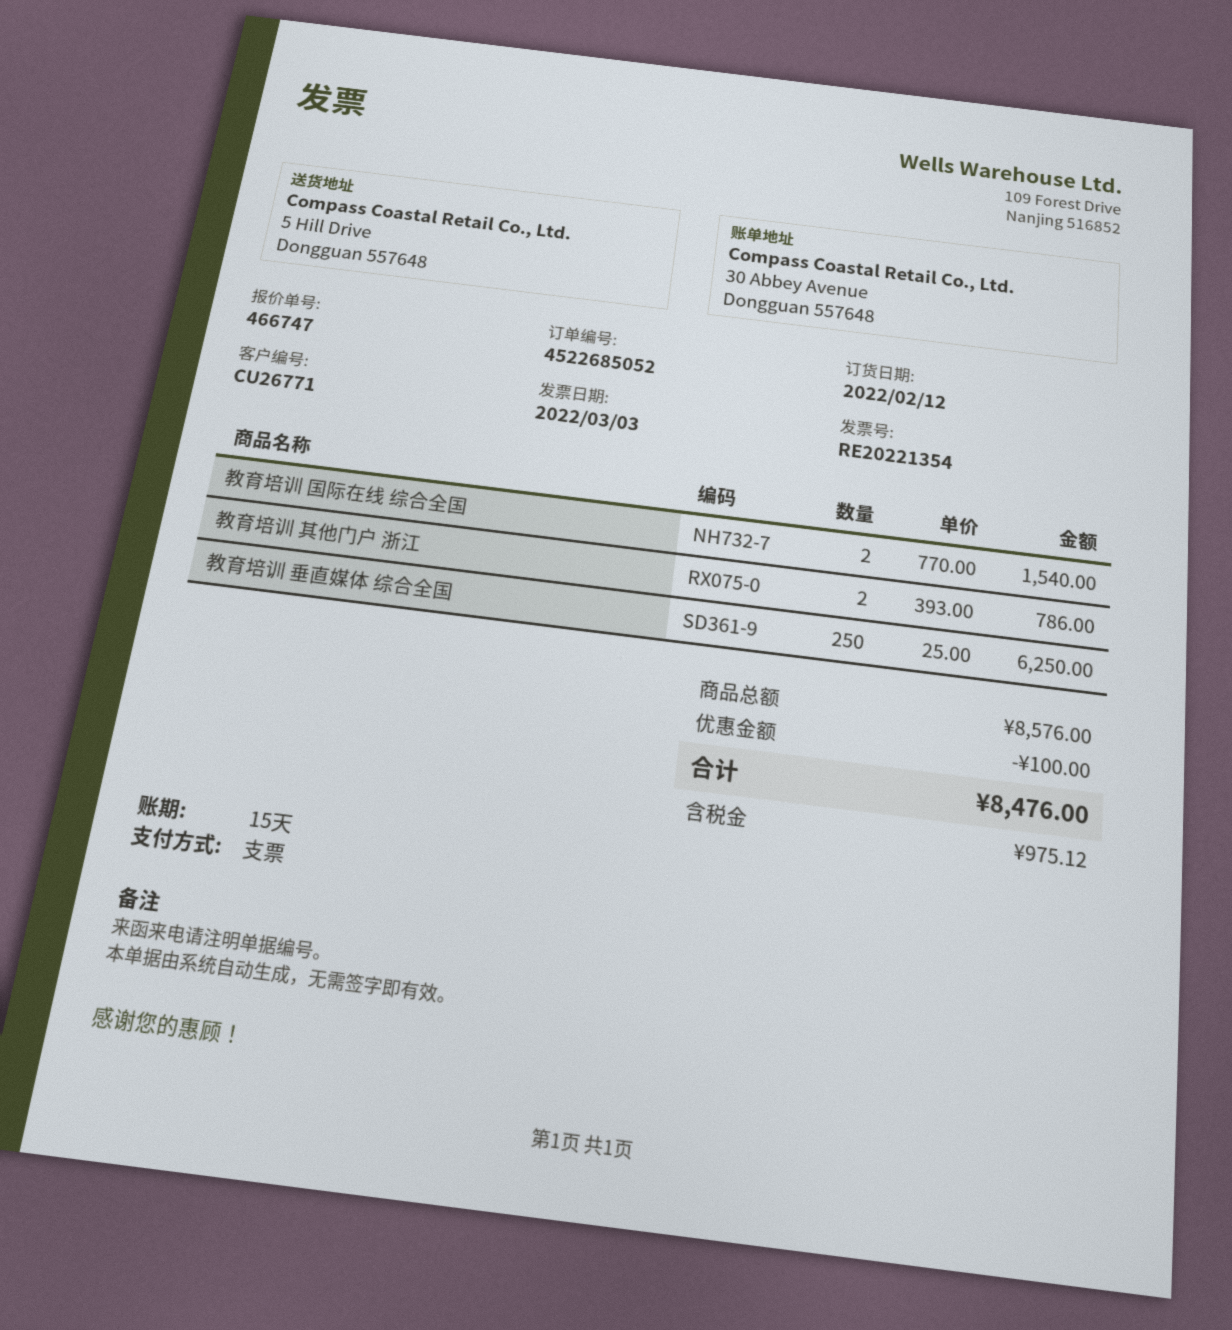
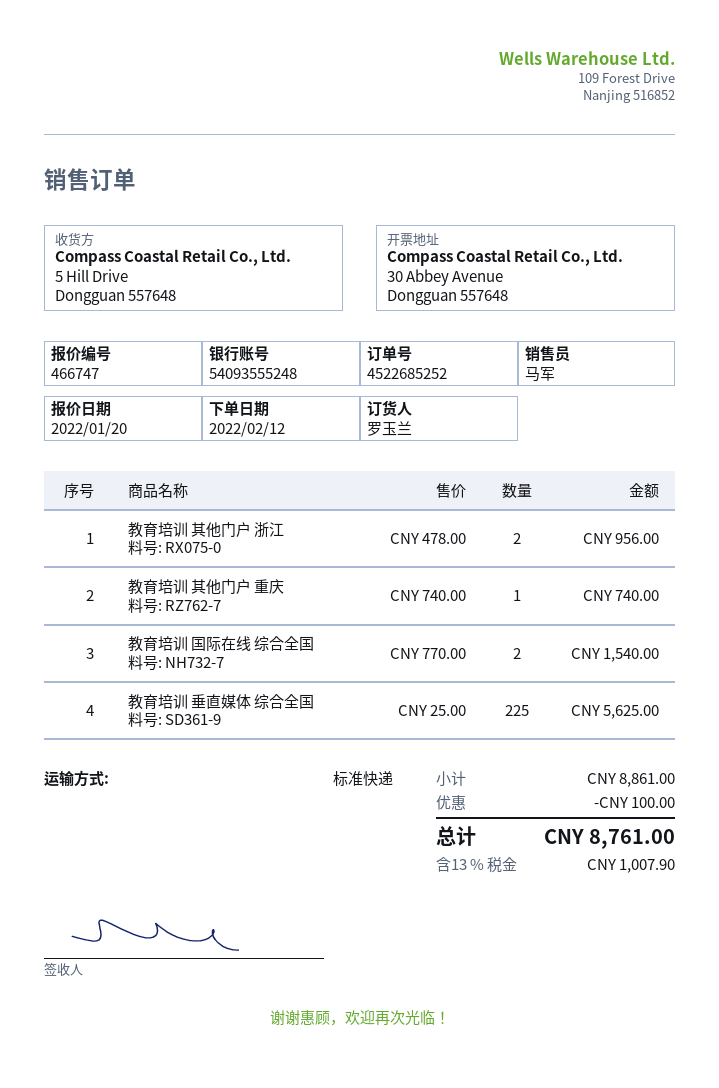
order number: 4522685052 -> 4522685252
教育培训 其他门户 浙江: 2 x 393.00 = 786.00 -> 2 x 478.00 = 956.00
教育培训 垂直媒体 综合全国: 250 x 25.00 = 6250.00 -> 225 x 25.00 = 5625.00
教育培训 其他门户 重庆: none -> 1 x 740.00 = 740.00
subtotal: 8576.00 -> 8861.00
tax: 975.12 -> 1007.90
total: 8476.00 -> 8761.00

